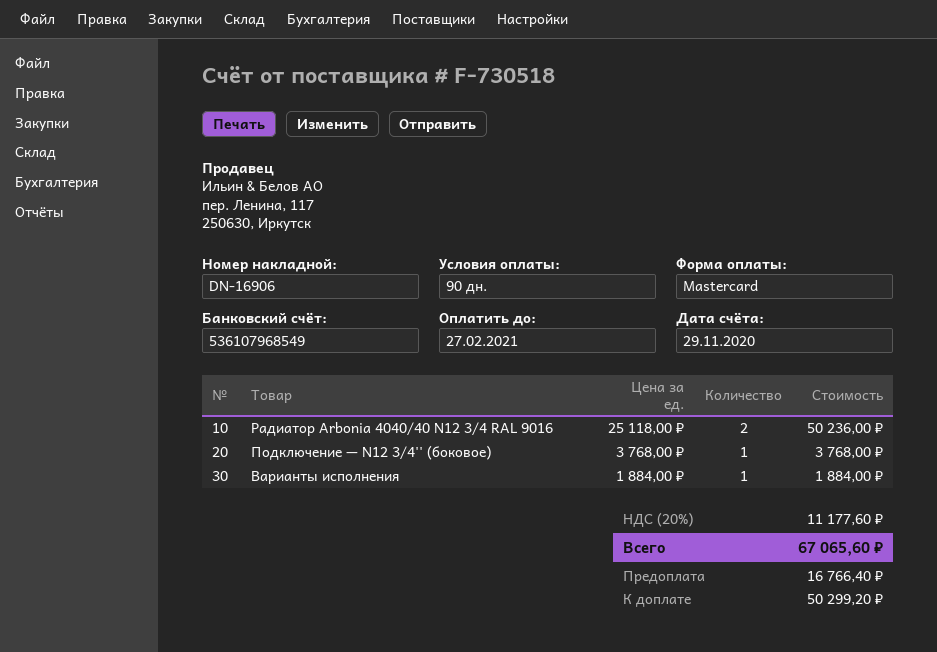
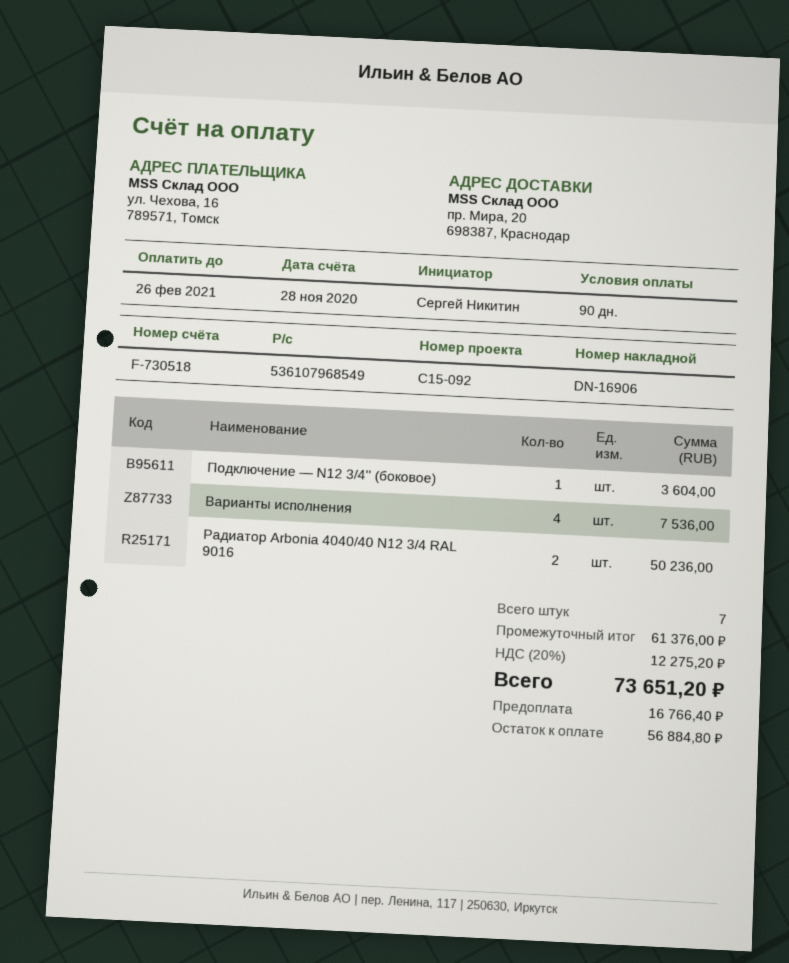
invoice date: 2020-11-29 -> 2020-11-28
due date: 2021-02-27 -> 2021-02-26
Подключение — N12 3/4'' (боковое): 1 for 3768.00 -> 1 for 3604.00
Варианты исполнения: 1 for 1884.00 -> 4 for 7536.00
tax: 20% = 11177.60 -> 20% = 12275.20
total: 67065.60 -> 73651.20
balance: 50299.20 -> 56884.80

